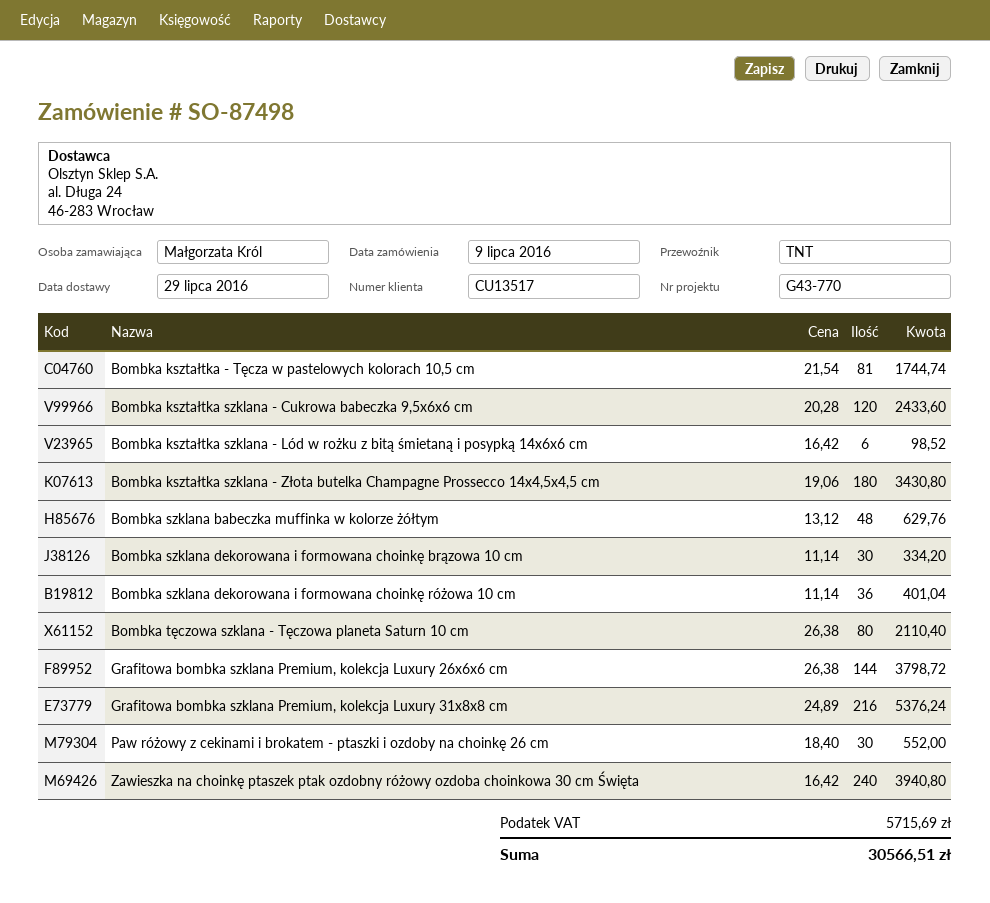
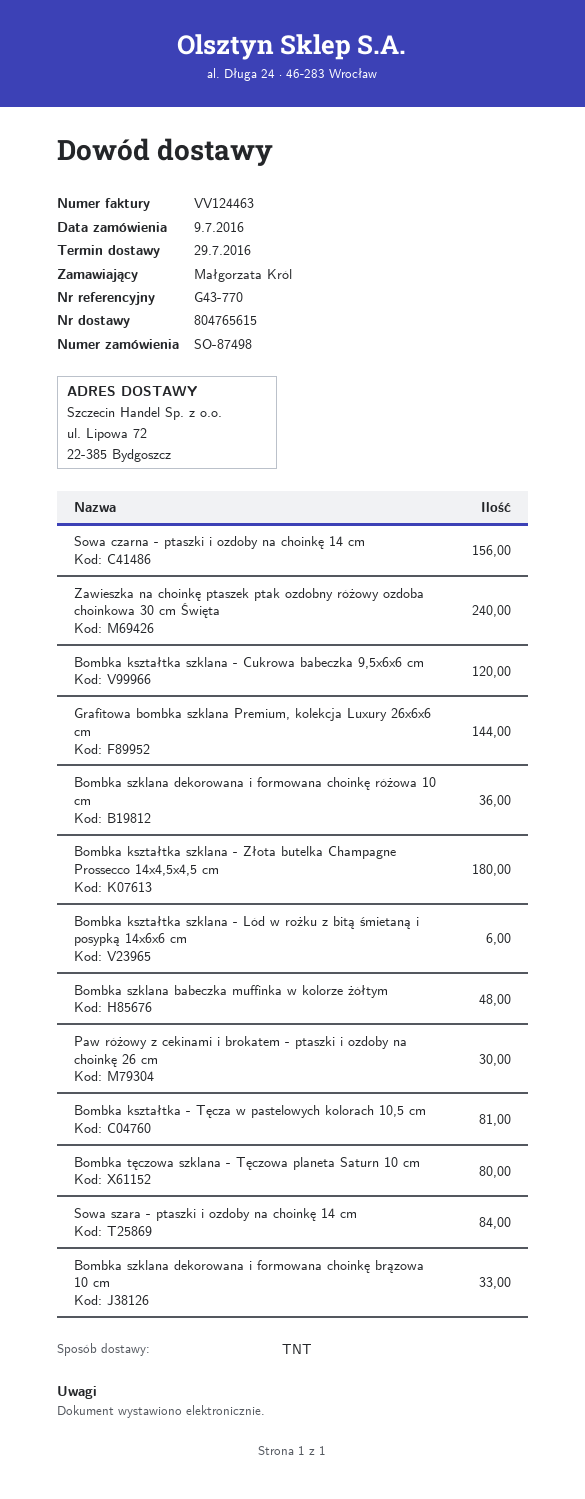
Bombka szklana dekorowana i formowana choinkę brązowa 10 cm: 30 -> 33
Grafitowa bombka szklana Premium, kolekcja Luxury 31x8x8 cm: 216 -> none
Sowa czarna - ptaszki i ozdoby na choinkę 14 cm: none -> 156
Sowa szara - ptaszki i ozdoby na choinkę 14 cm: none -> 84

